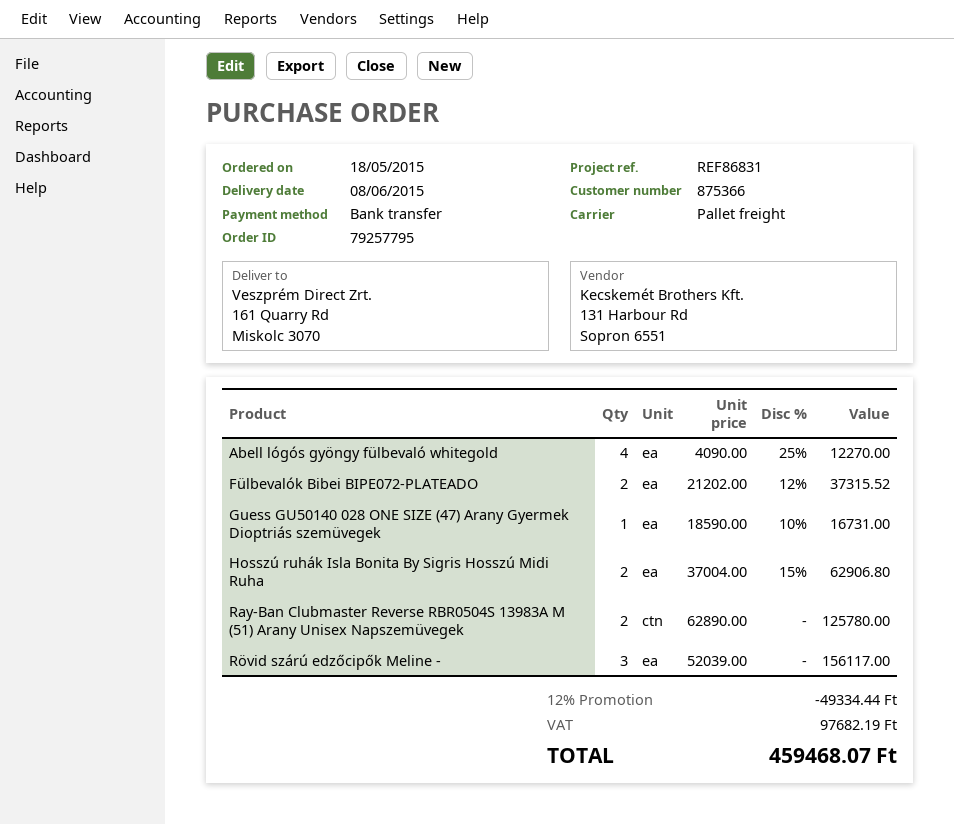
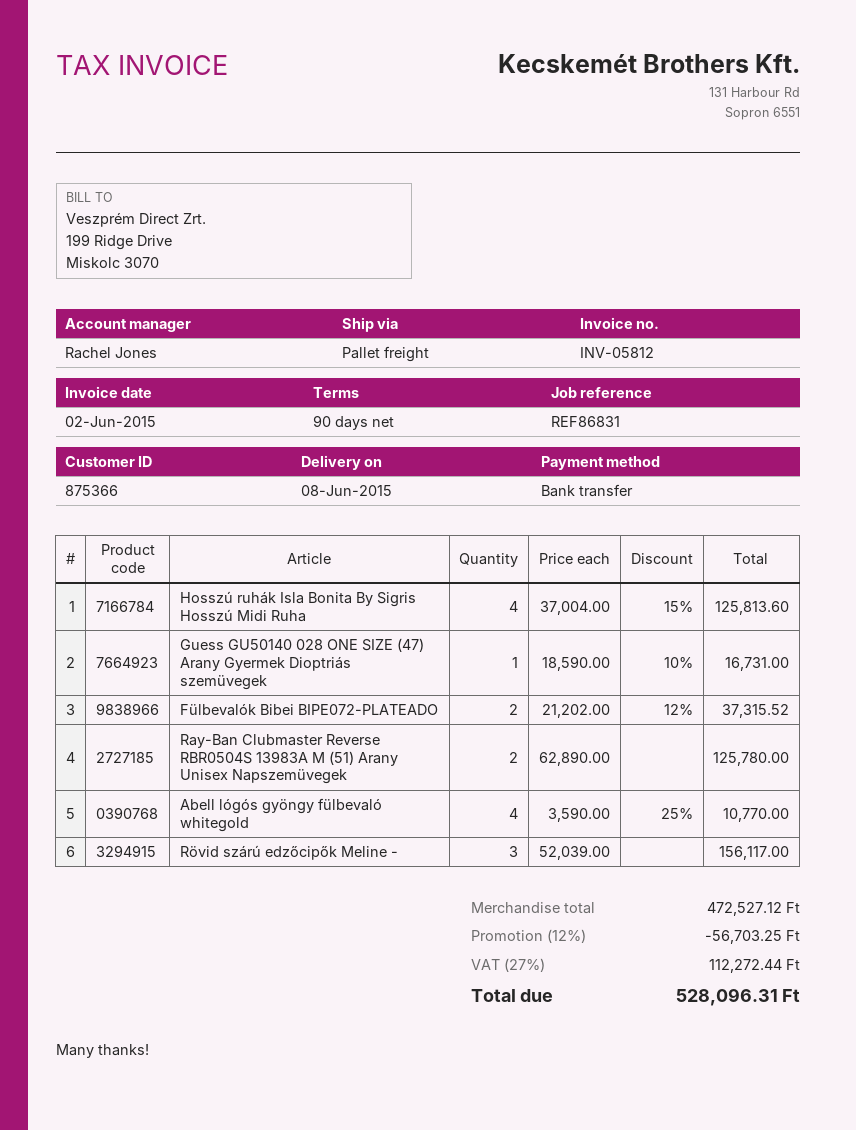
Abell lógós gyöngy fülbevaló whitegold: 4 x 4090.00 - 25% = 12270.00 -> 4 x 3590.00 - 25% = 10770.00
Hosszú ruhák Isla Bonita By Sigris Hosszú Midi Ruha: 2 x 37004.00 - 15% = 62906.80 -> 4 x 37004.00 - 15% = 125813.60
discount: 12% = 49334.44 -> 12% = 56703.25
tax: 97682.19 -> 112272.44
total: 459468.07 -> 528096.31

